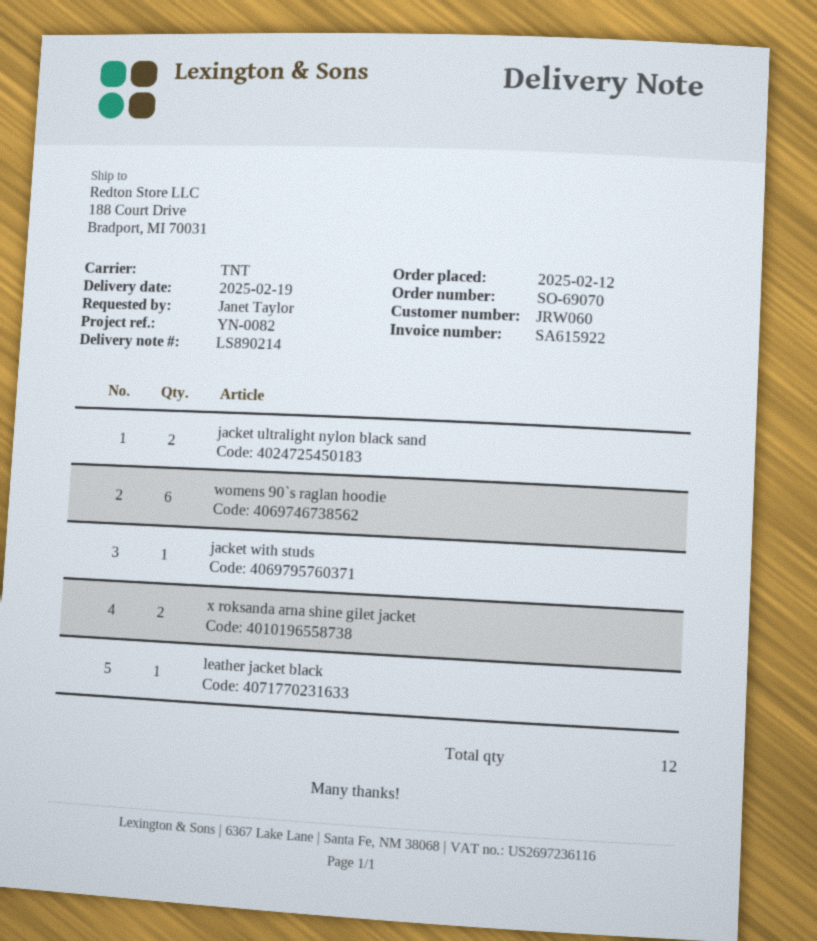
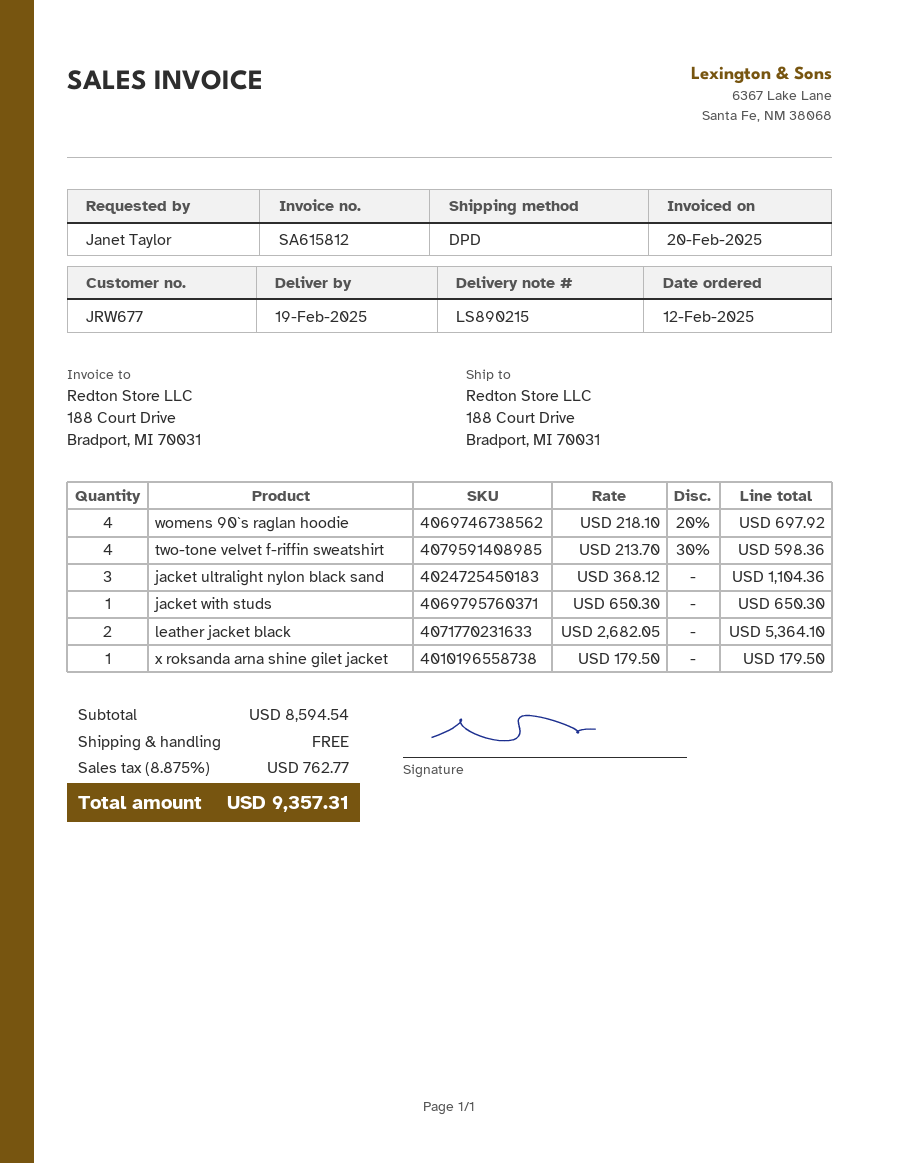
delivery note number: LS890214 -> LS890215
invoice number: SA615922 -> SA615812
customer number: JRW060 -> JRW677
shipping method: TNT -> DPD
jacket ultralight nylon black sand: 2 -> 3
womens 90`s raglan hoodie: 6 -> 4
x roksanda arna shine gilet jacket: 2 -> 1
leather jacket black: 1 -> 2
two-tone velvet f-riffin sweatshirt: none -> 4

